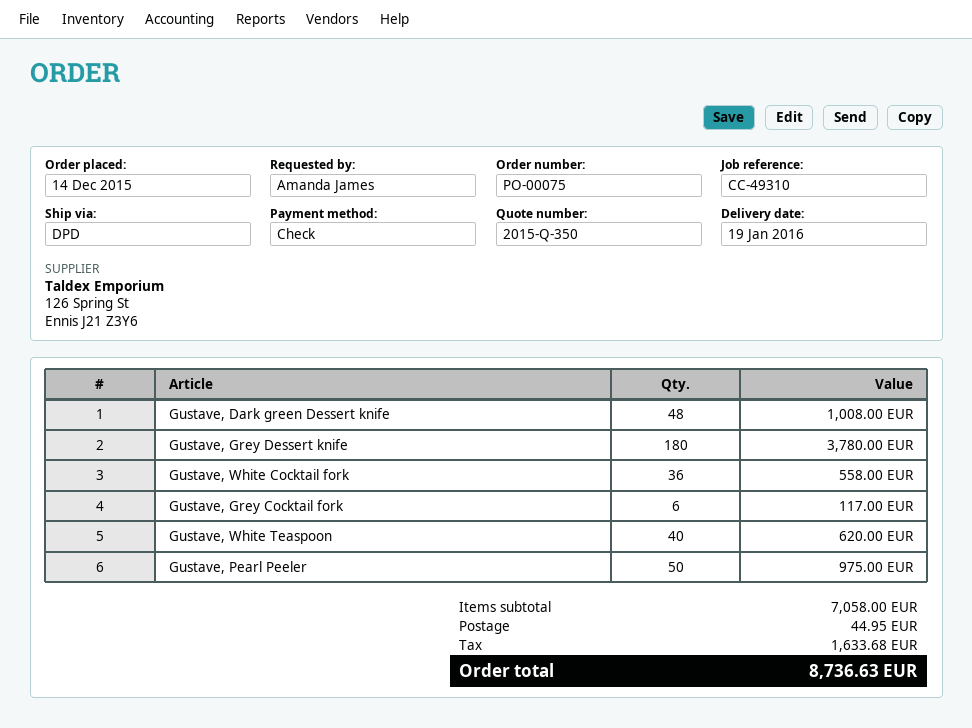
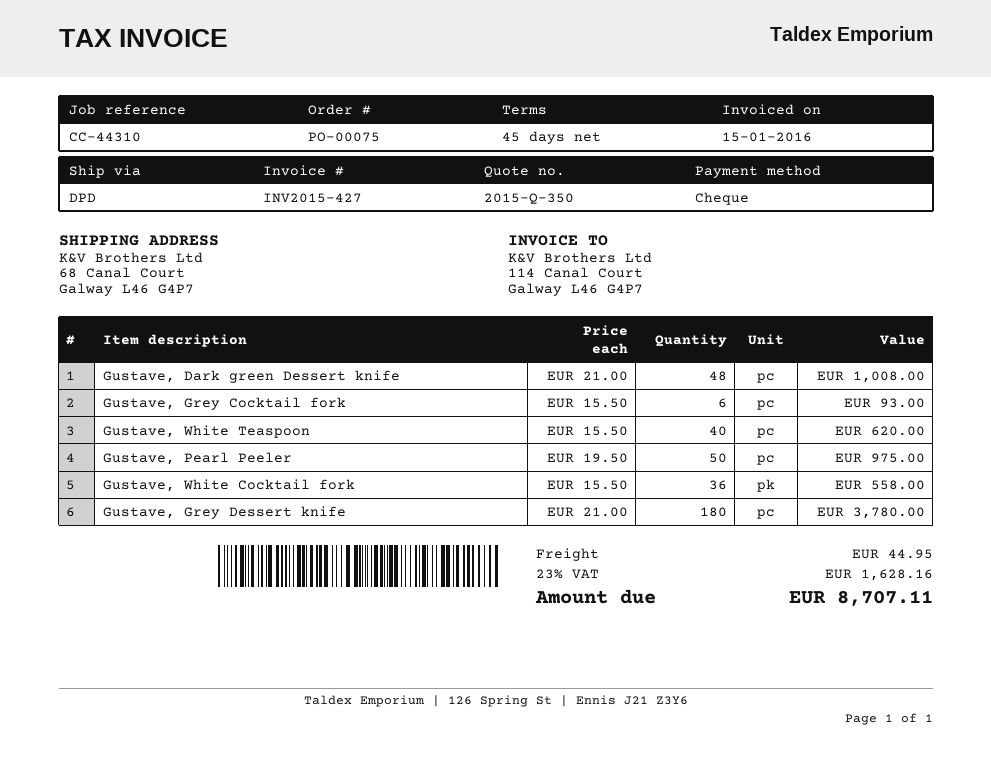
reference: CC-49310 -> CC-44310
Gustave, Grey Cocktail fork: 6 for 117.00 -> 6 for 93.00
tax: 1633.68 -> 1628.16
total: 8736.63 -> 8707.11

